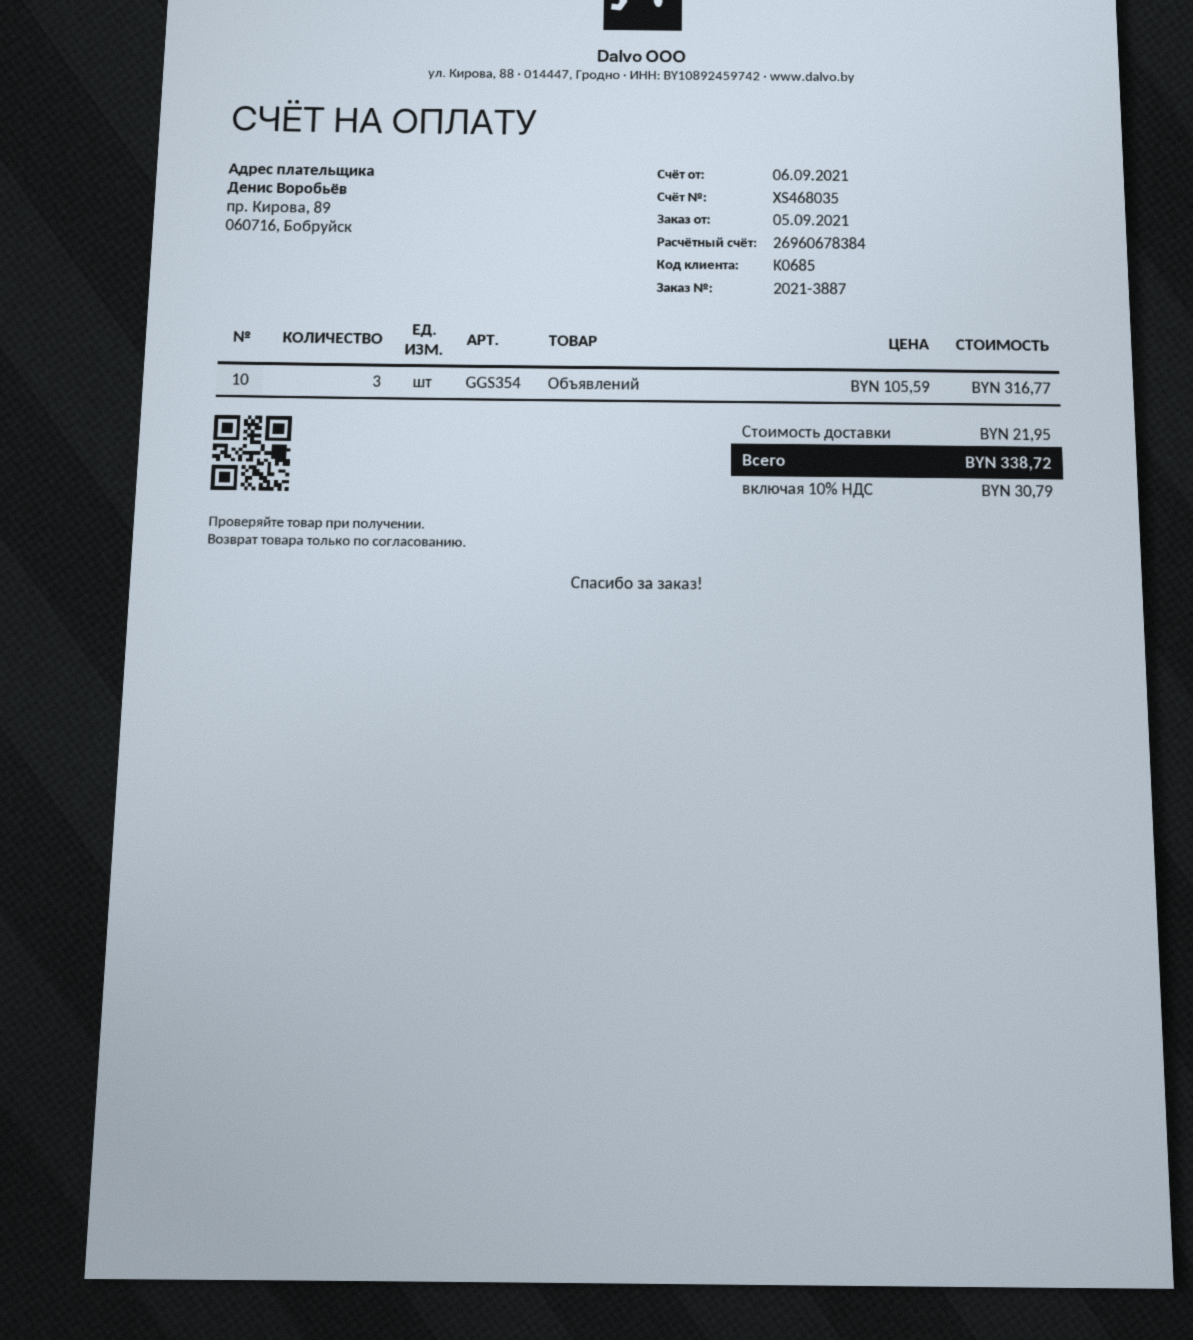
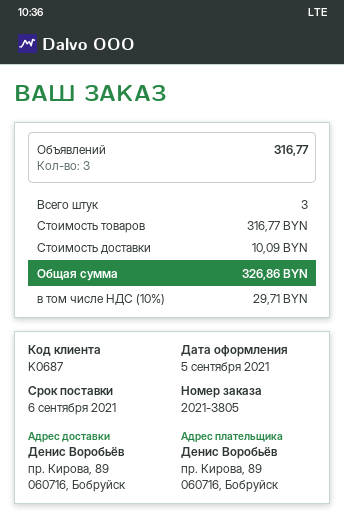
order number: 2021-3887 -> 2021-3805
customer number: K0685 -> K0687
shipping: 21.95 -> 10.09
tax: 10% = 30.79 -> 10% = 29.71
total: 338.72 -> 326.86

